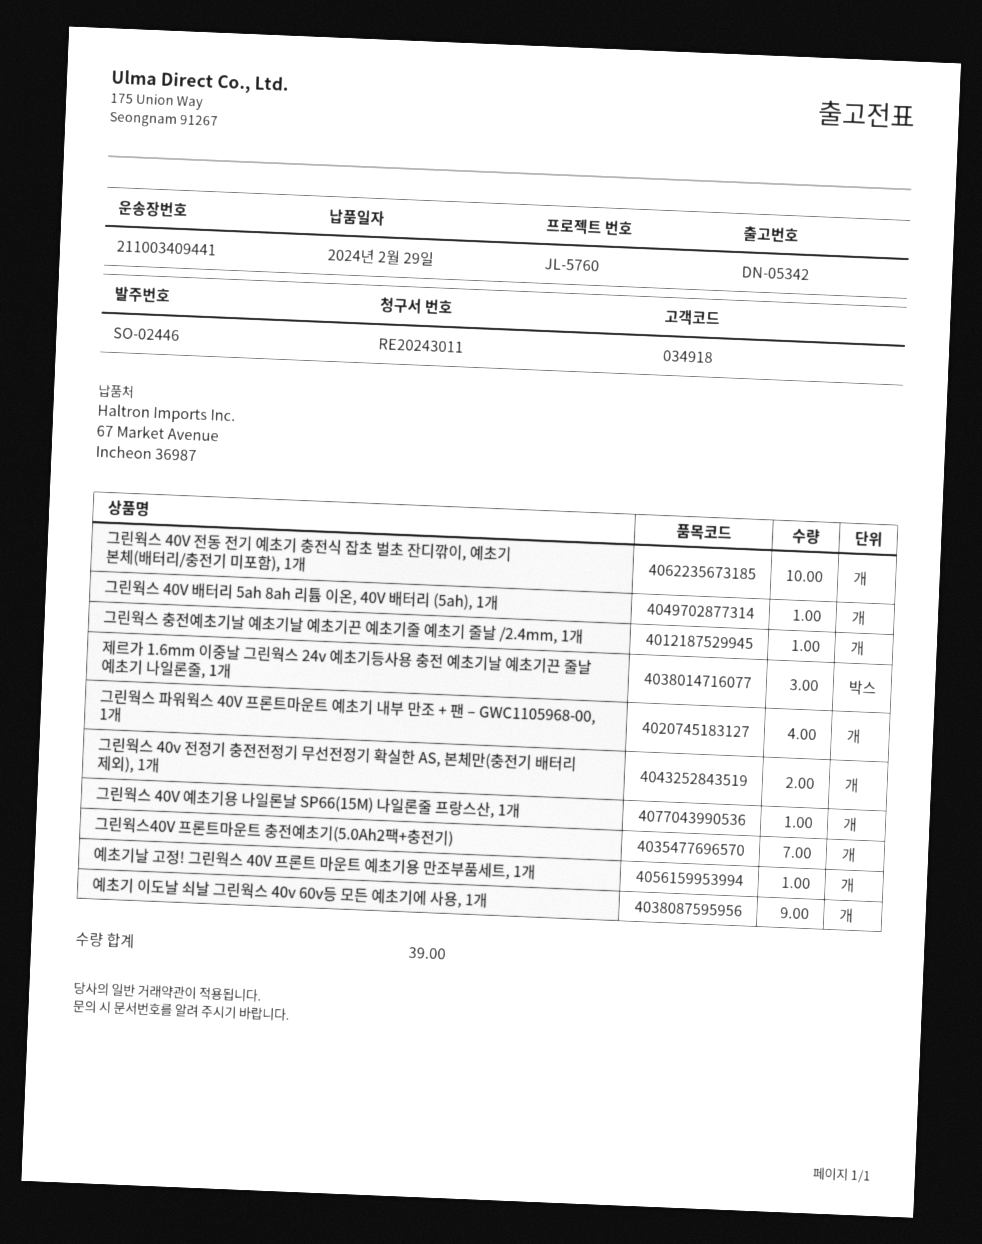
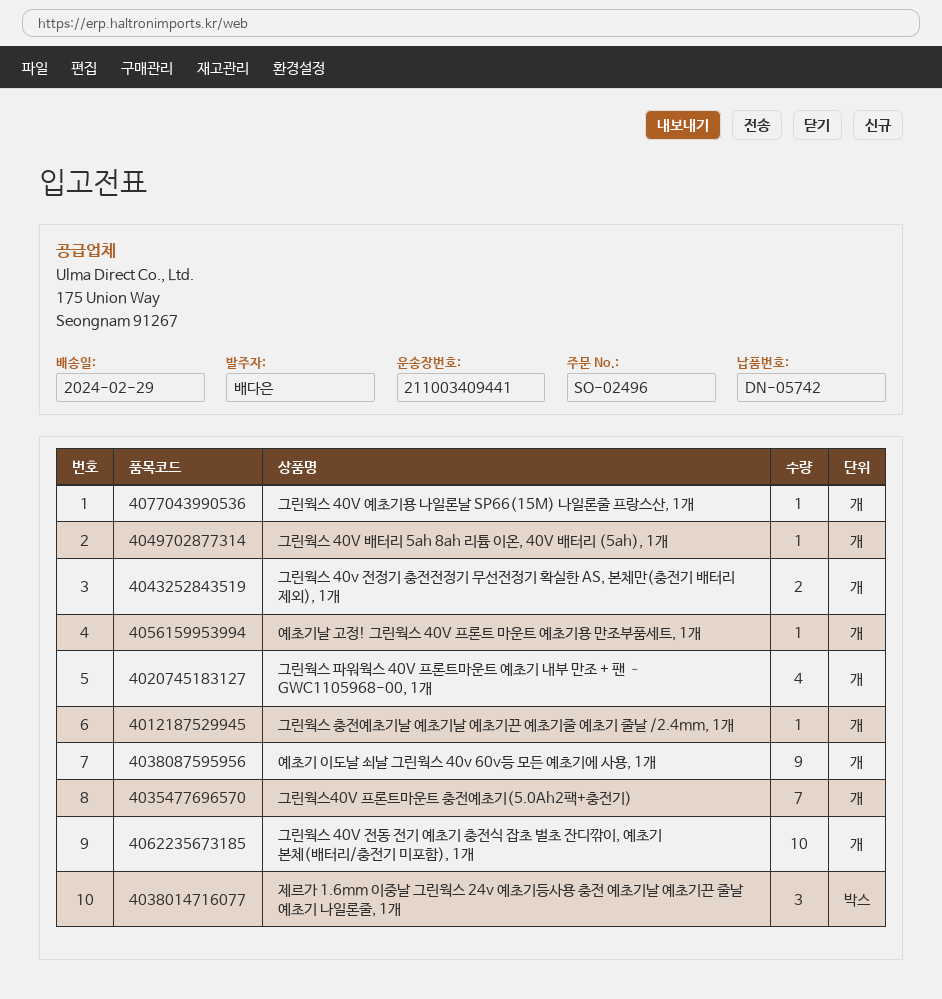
order number: SO-02446 -> SO-02496
delivery note number: DN-05342 -> DN-05742

